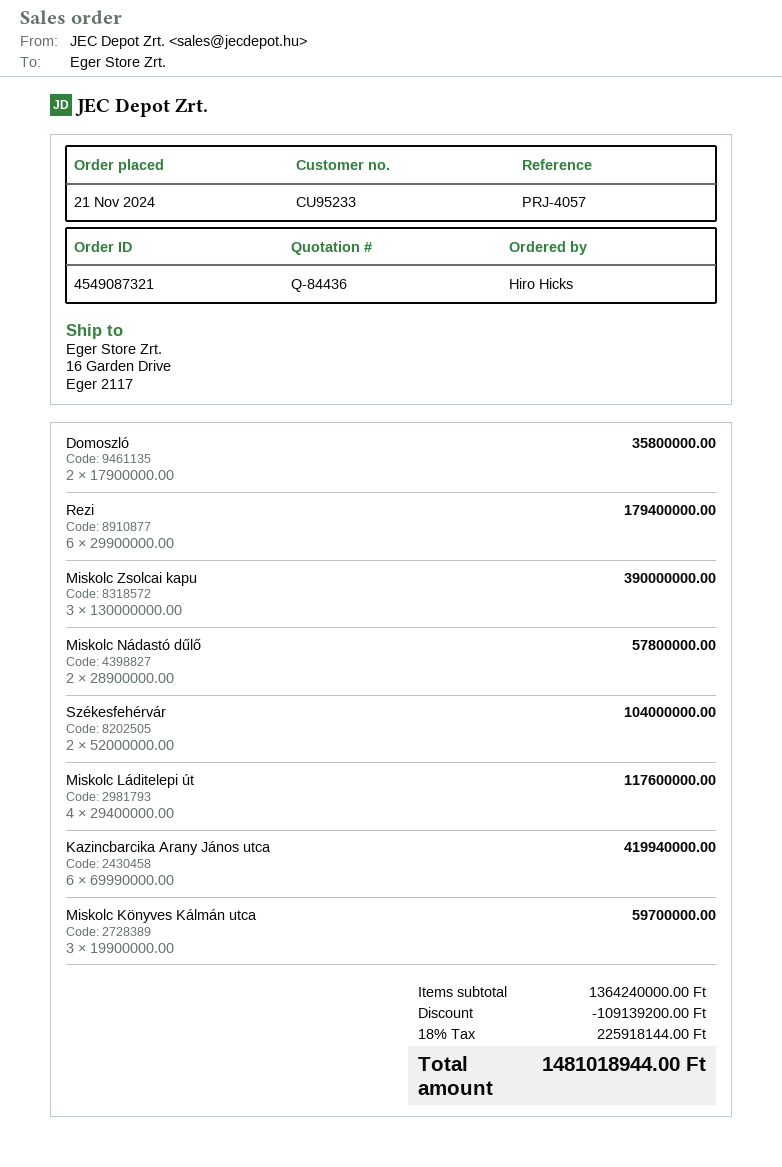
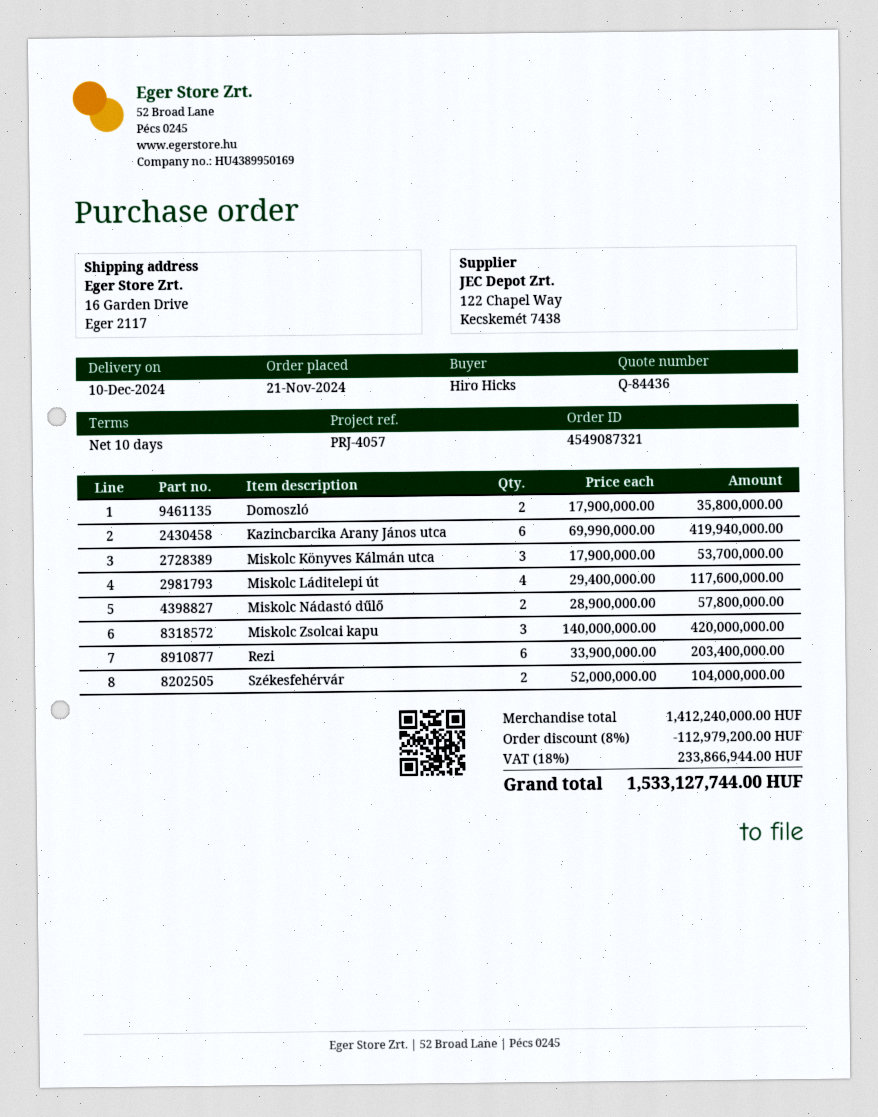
Rezi: 6 x 29900000.00 = 179400000.00 -> 6 x 33900000.00 = 203400000.00
Miskolc Zsolcai kapu: 3 x 130000000.00 = 390000000.00 -> 3 x 140000000.00 = 420000000.00
Miskolc Könyves Kálmán utca: 3 x 19900000.00 = 59700000.00 -> 3 x 17900000.00 = 53700000.00
subtotal: 1364240000.00 -> 1412240000.00
discount: 109139200.00 -> 112979200.00
tax: 18% = 225918144.00 -> 18% = 233866944.00
total: 1481018944.00 -> 1533127744.00

